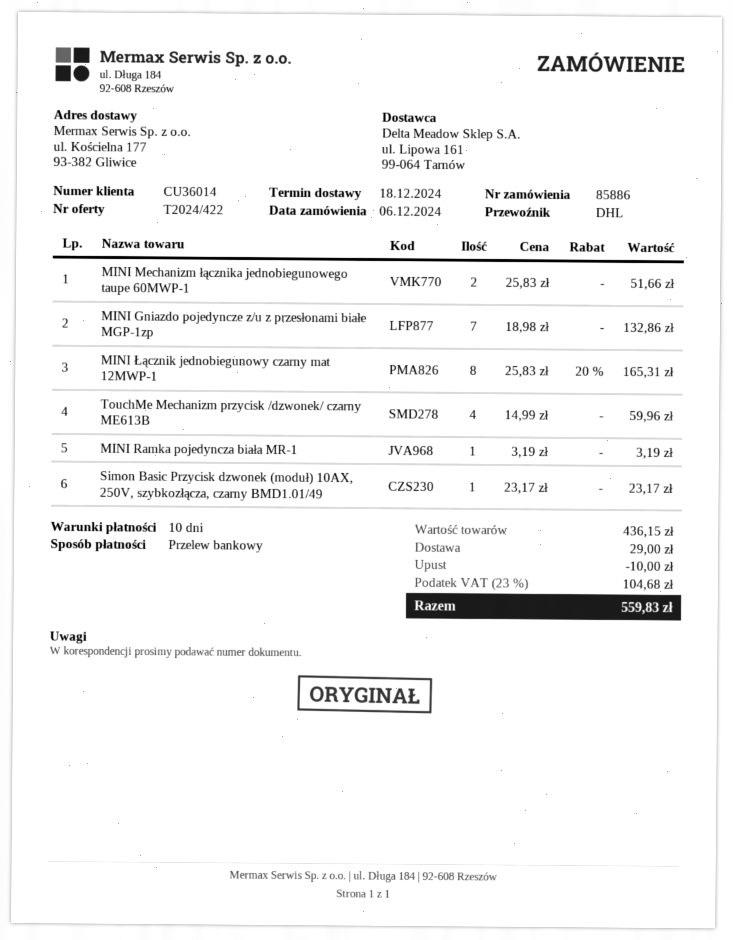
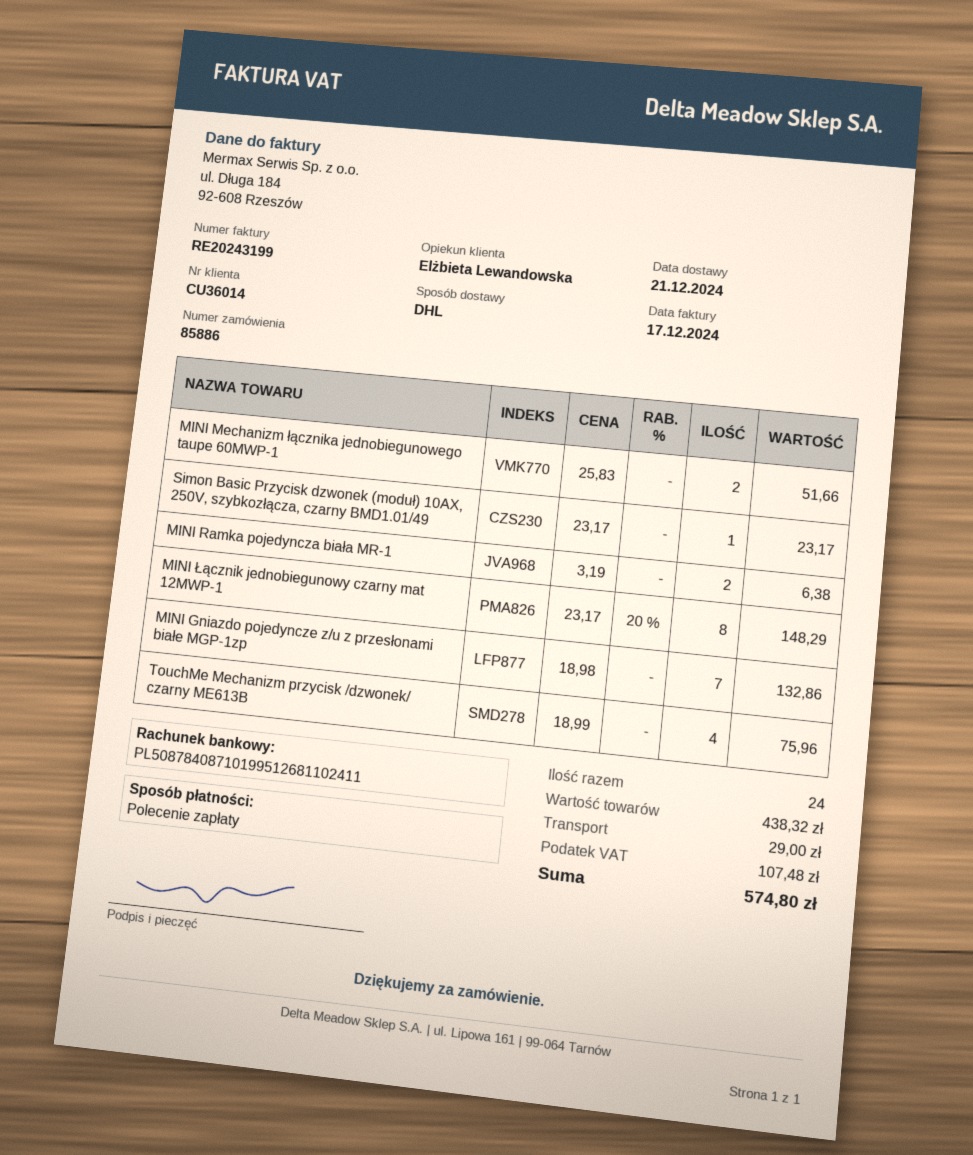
delivery date: 2024-12-18 -> 2024-12-21
payment method: bank transfer -> direct debit
MINI Łącznik jednobiegunowy czarny mat 12MWP-1: 8 x 25.83 - 20% = 165.31 -> 8 x 23.17 - 20% = 148.29
TouchMe Mechanizm przycisk /dzwonek/ czarny ME613B: 4 x 14.99 = 59.96 -> 4 x 18.99 = 75.96
MINI Ramka pojedyncza biała MR-1: 1 x 3.19 = 3.19 -> 2 x 3.19 = 6.38
subtotal: 436.15 -> 438.32
discount: 10.00 -> none
tax: 104.68 -> 107.48
total: 559.83 -> 574.80

